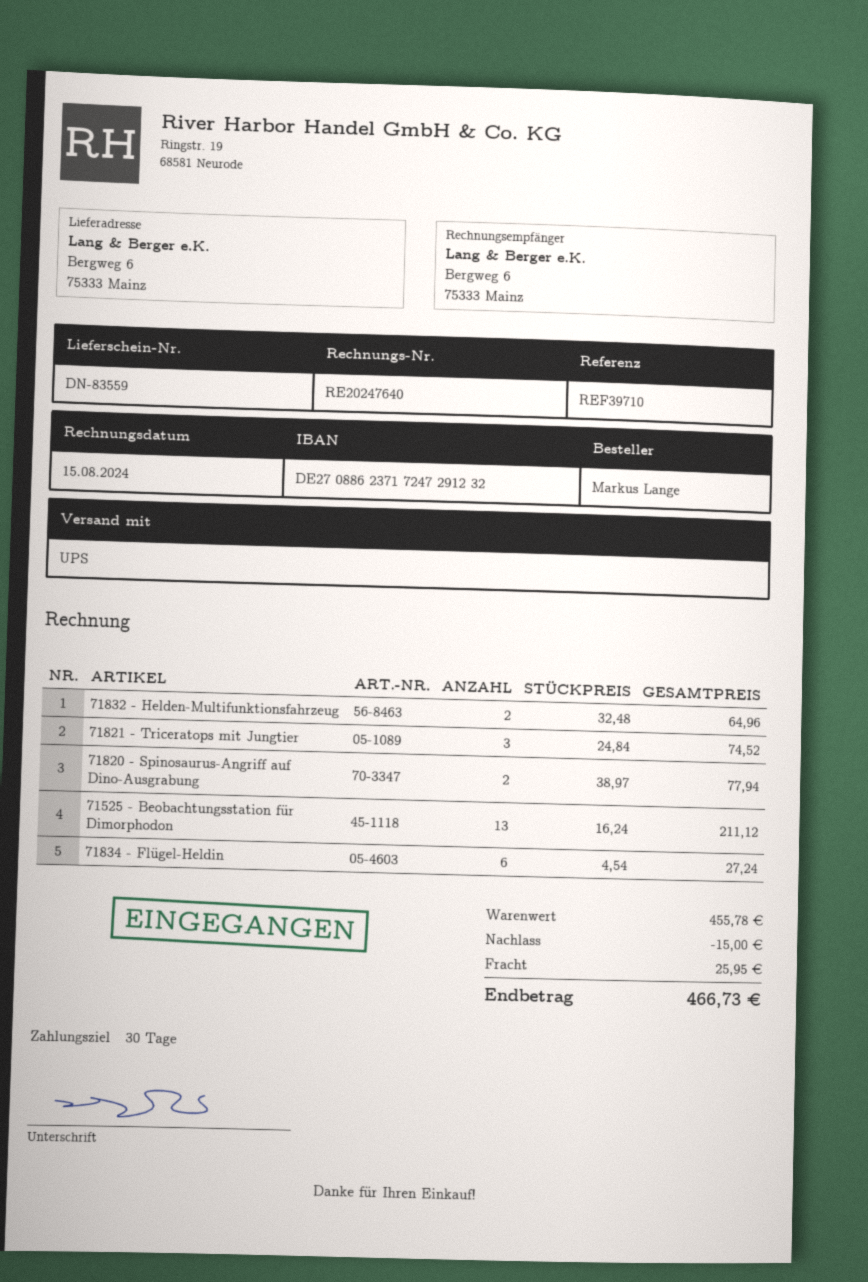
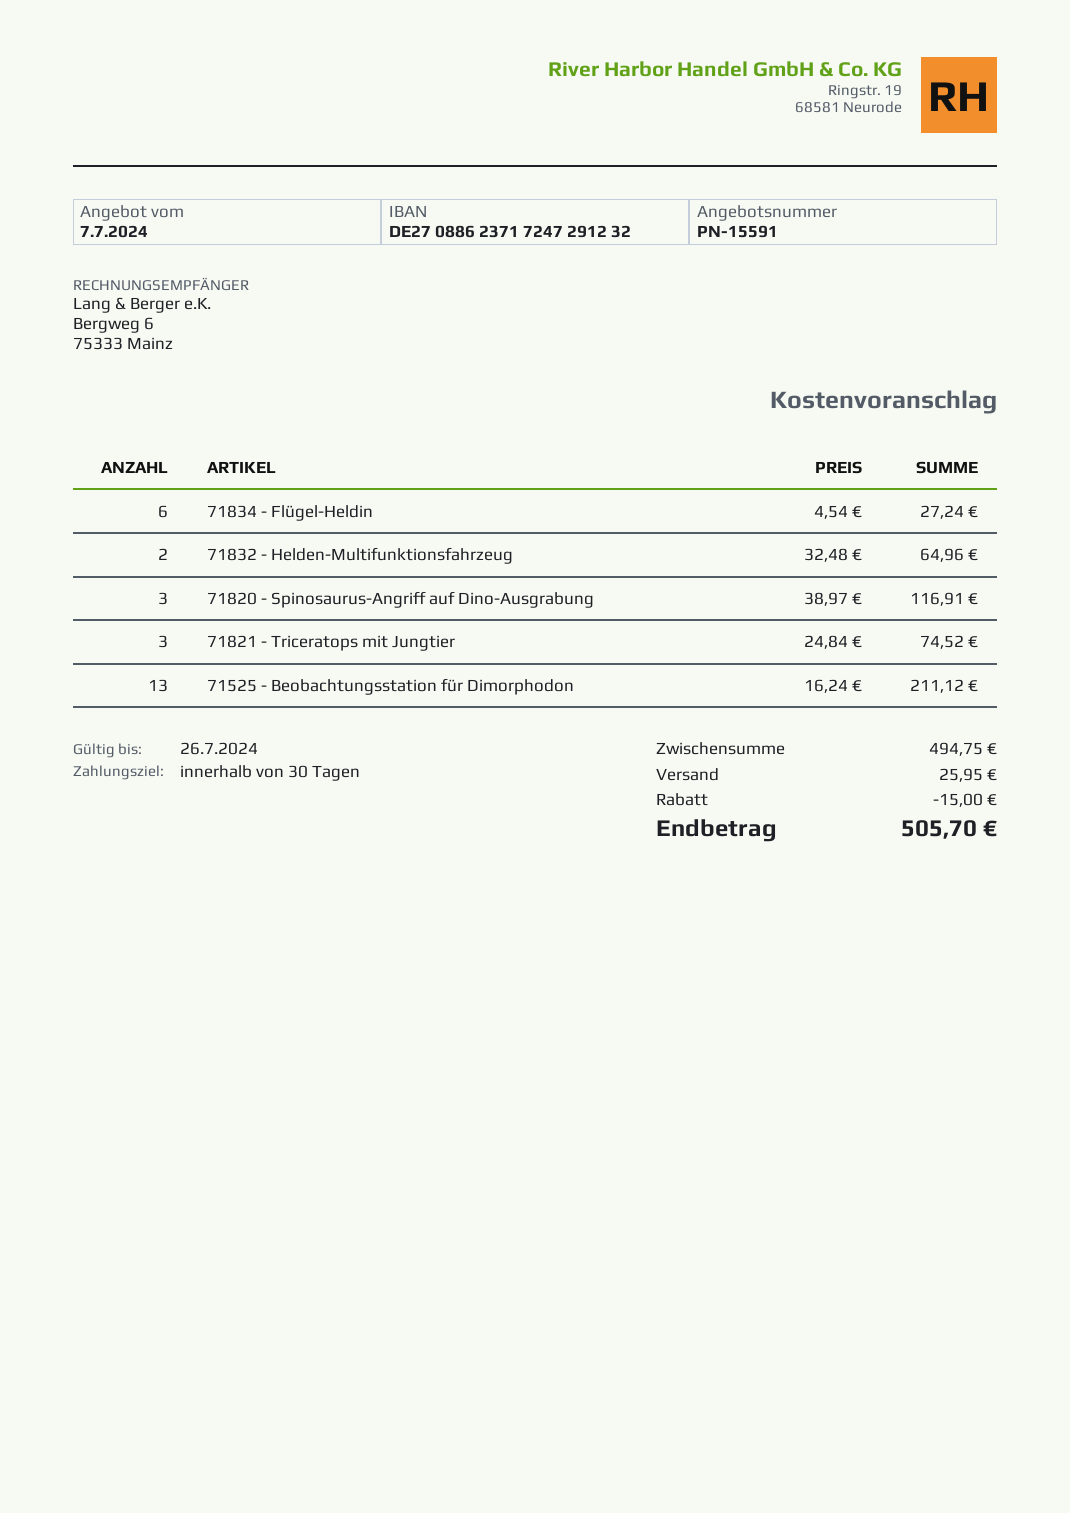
71820 - Spinosaurus-Angriff auf Dino-Ausgrabung: 2 x 38.97 = 77.94 -> 3 x 38.97 = 116.91
subtotal: 455.78 -> 494.75
total: 466.73 -> 505.70

